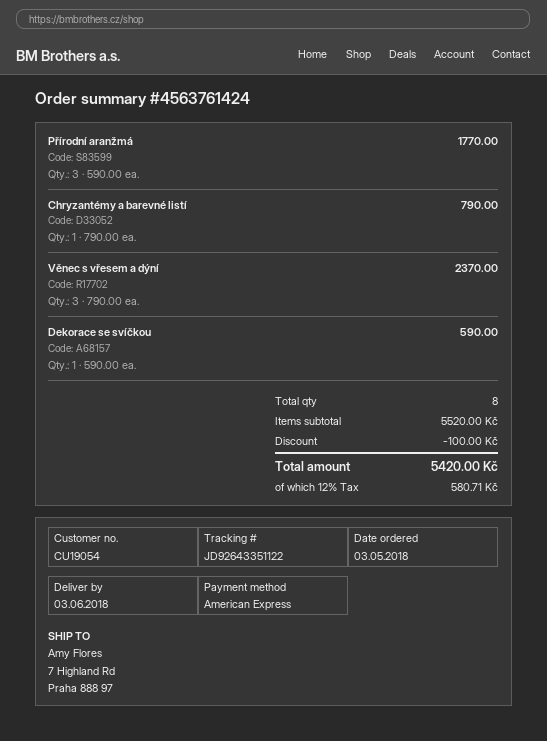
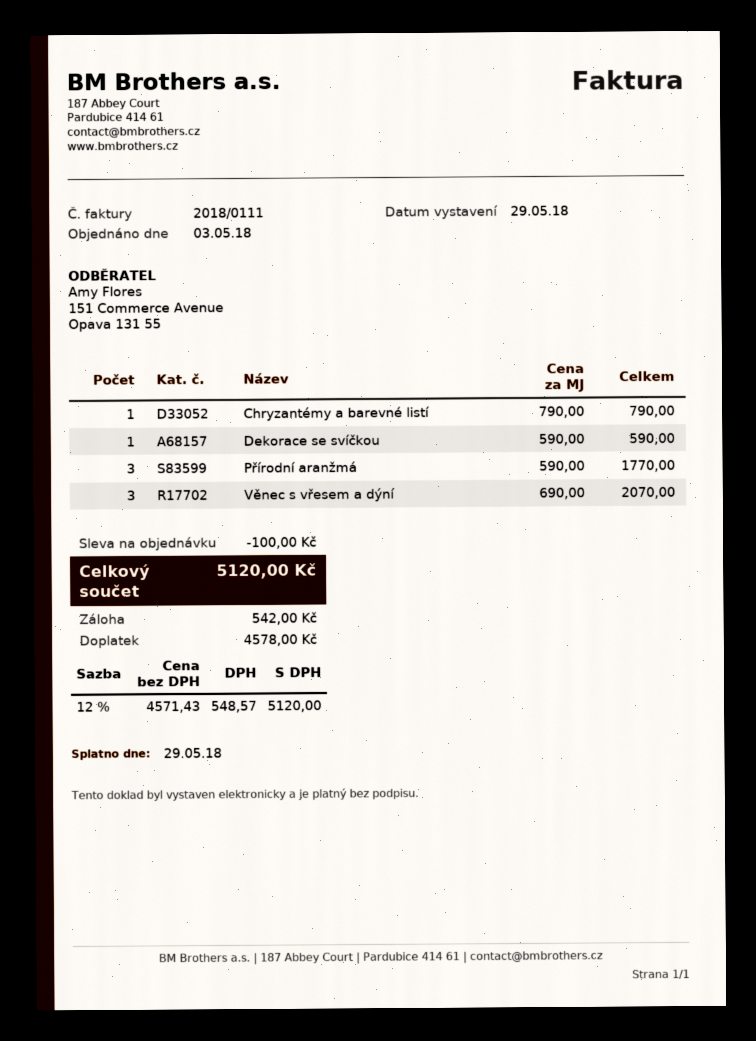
Věnec s vřesem a dýní: 3 x 790.00 = 2370.00 -> 3 x 690.00 = 2070.00
tax: 12% = 580.71 -> 12% = 548.57
total: 5420.00 -> 5120.00

